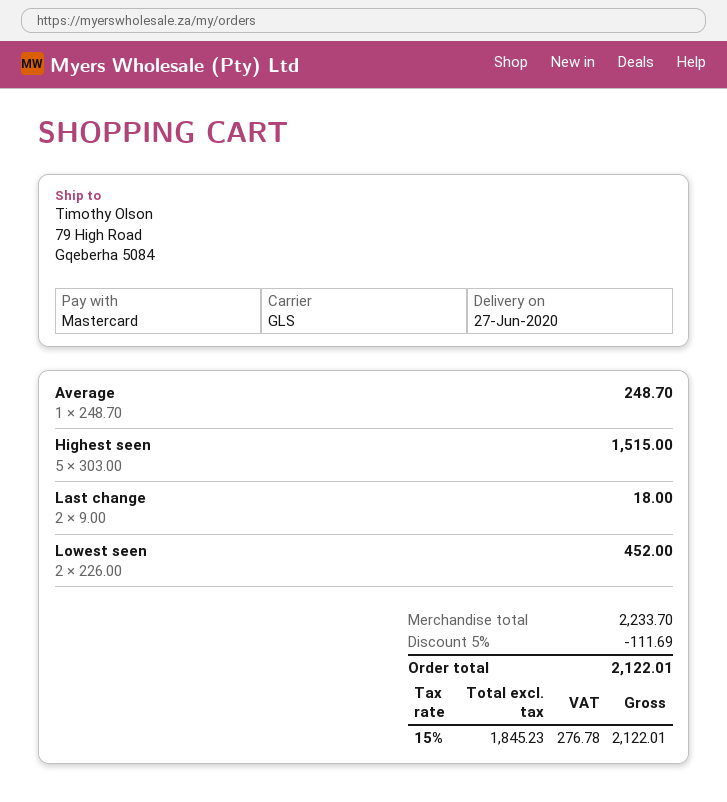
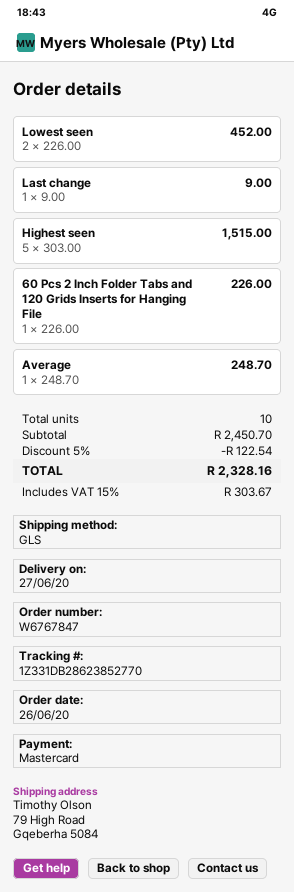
Last change: 2 x 9.00 = 18.00 -> 1 x 9.00 = 9.00
60 Pcs 2 Inch Folder Tabs and 120 Grids Inserts for Hanging File: none -> 1 x 226.00 = 226.00
subtotal: 2233.70 -> 2450.70
discount: 5% = 111.69 -> 5% = 122.54
tax: 15% = 276.78 -> 15% = 303.67
total: 2122.01 -> 2328.16

